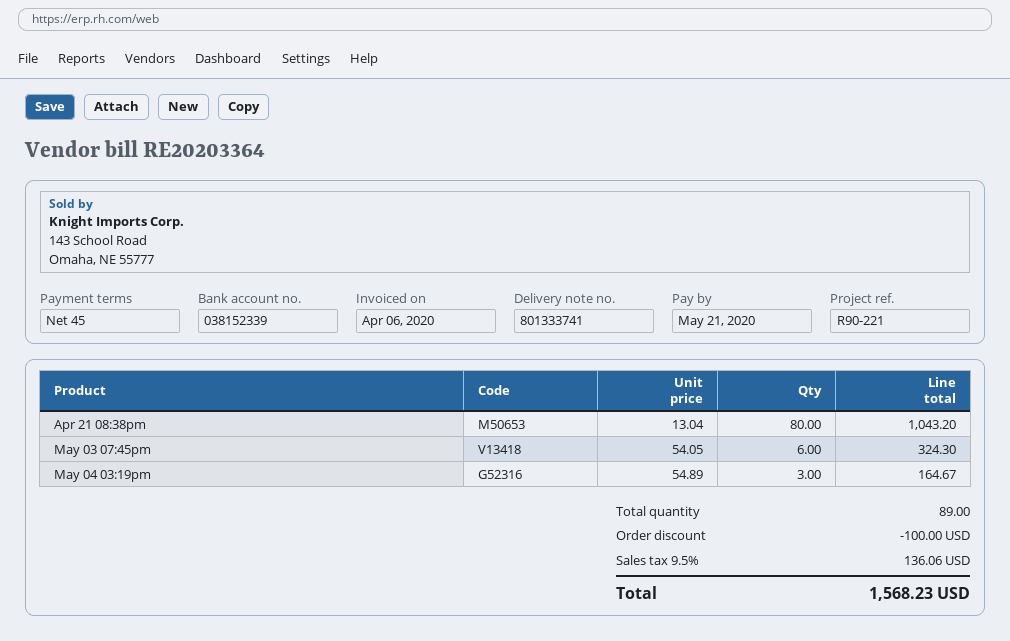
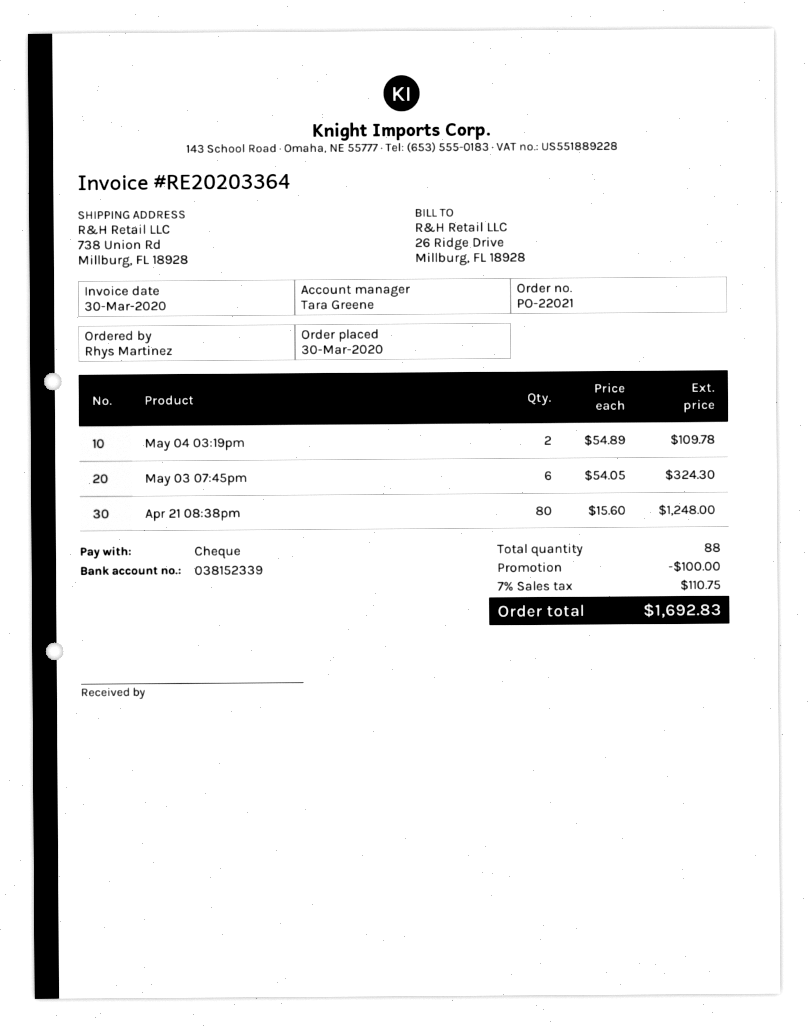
invoice date: 2020-04-06 -> 2020-03-30
Apr 21 08:38pm: 80 x 13.04 = 1043.20 -> 80 x 15.60 = 1248.00
May 04 03:19pm: 3 x 54.89 = 164.67 -> 2 x 54.89 = 109.78
total quantity: 89 -> 88
tax: 9.5% = 136.06 -> 7% = 110.75
total: 1568.23 -> 1692.83

